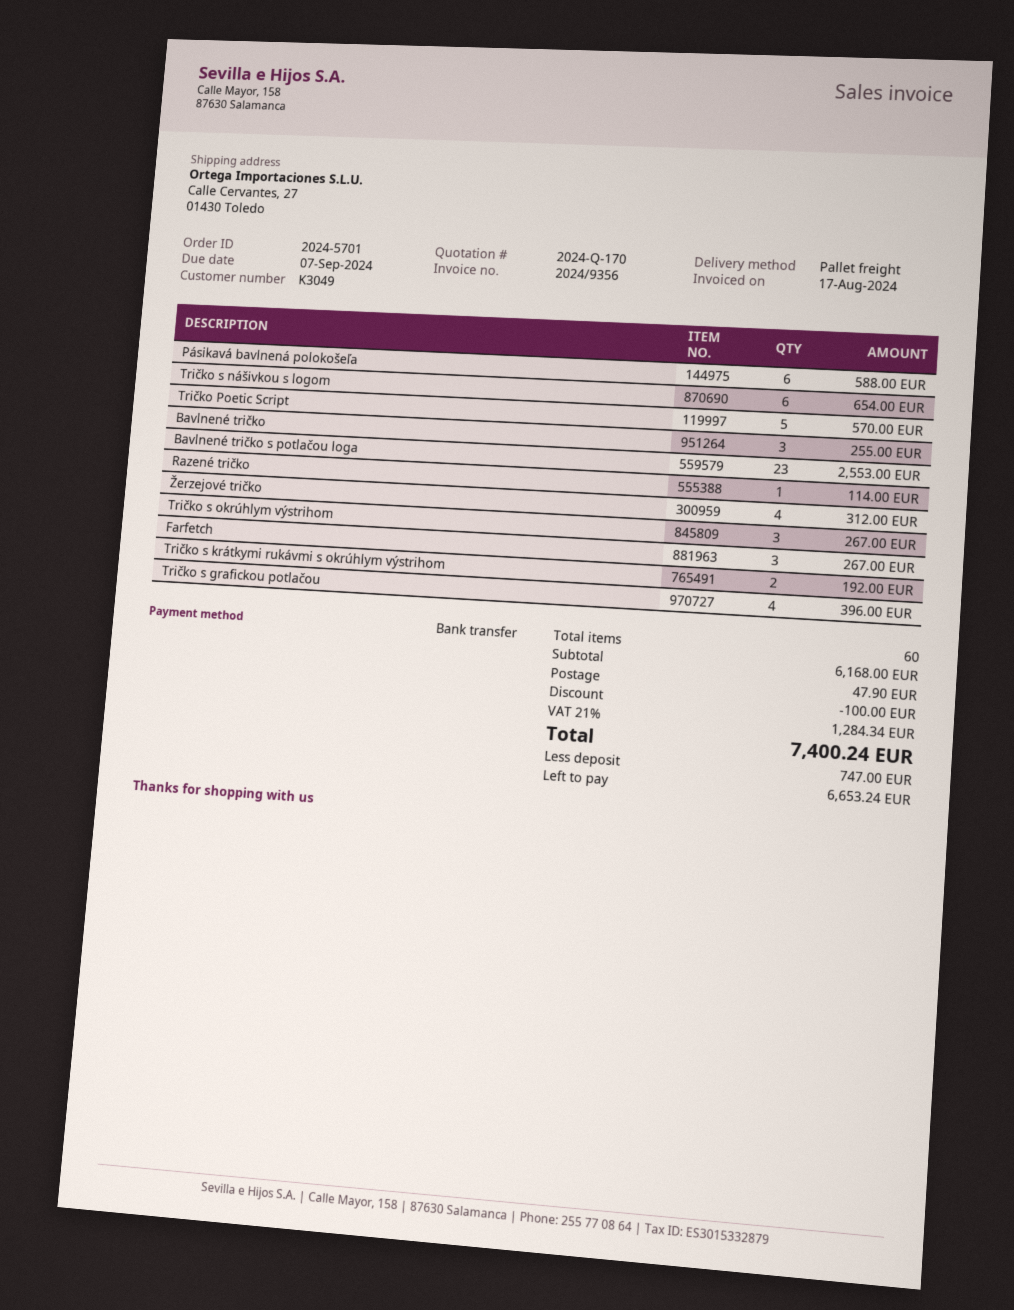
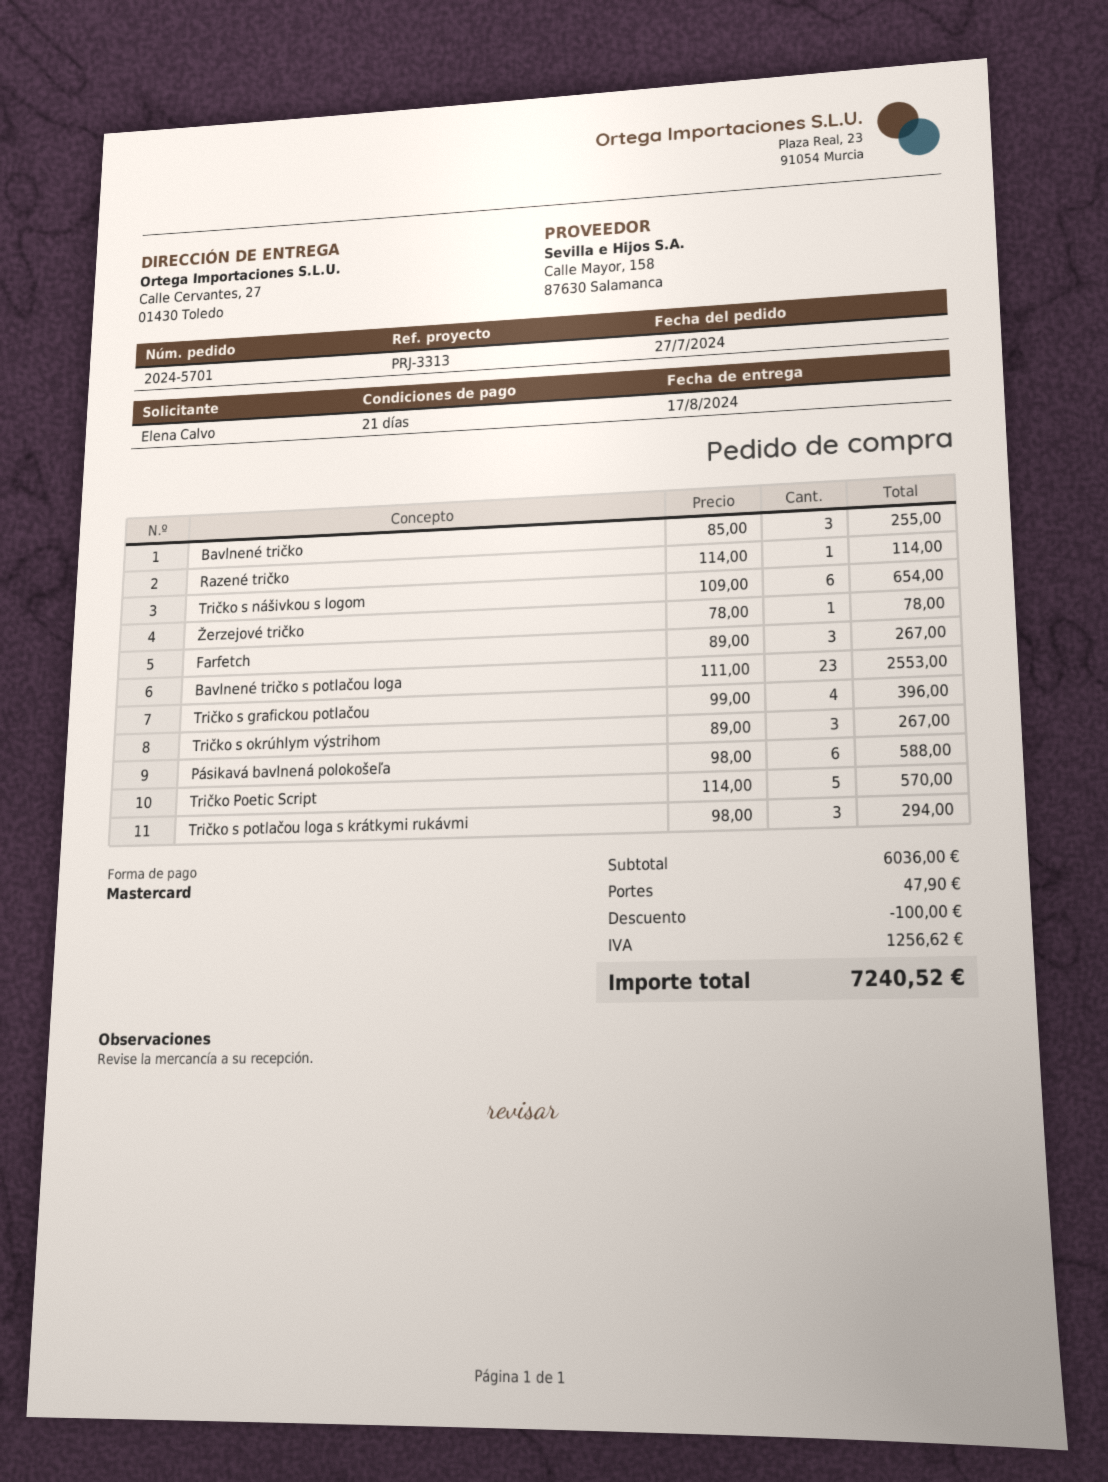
payment method: bank transfer -> Mastercard
Žerzejové tričko: 4 for 312.00 -> 1 for 78.00
Tričko s krátkymi rukávmi s okrúhlym výstrihom: 2 for 192.00 -> none
Tričko s potlačou loga s krátkymi rukávmi: none -> 3 for 294.00
subtotal: 6168.00 -> 6036.00
tax: 1284.34 -> 1256.62
total: 7400.24 -> 7240.52

